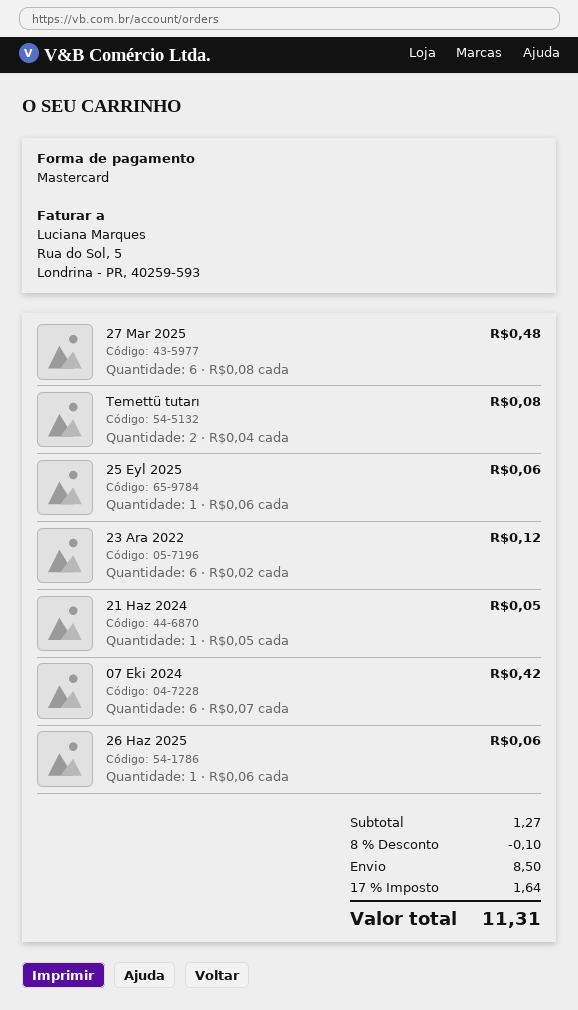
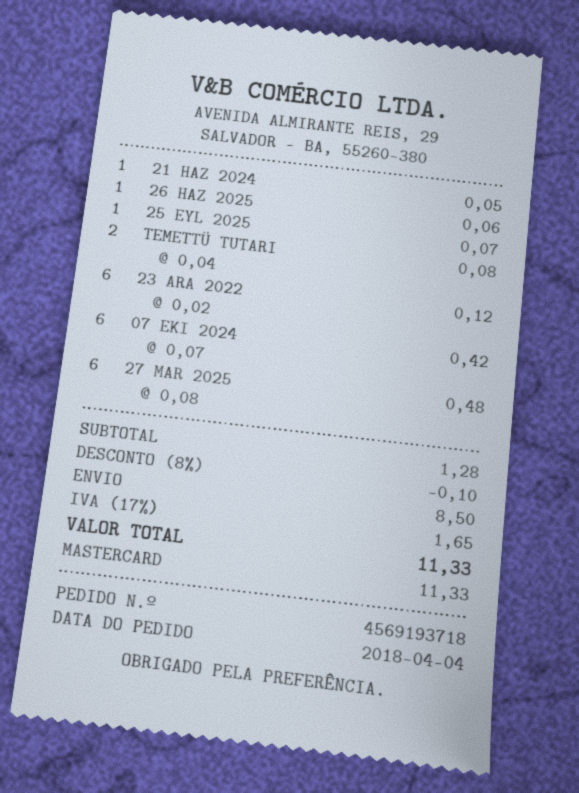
25 Eyl 2025: 1 x 0.06 = 0.06 -> 1 x 0.07 = 0.07
subtotal: 1.27 -> 1.28
tax: 17% = 1.64 -> 17% = 1.65
total: 11.31 -> 11.33

